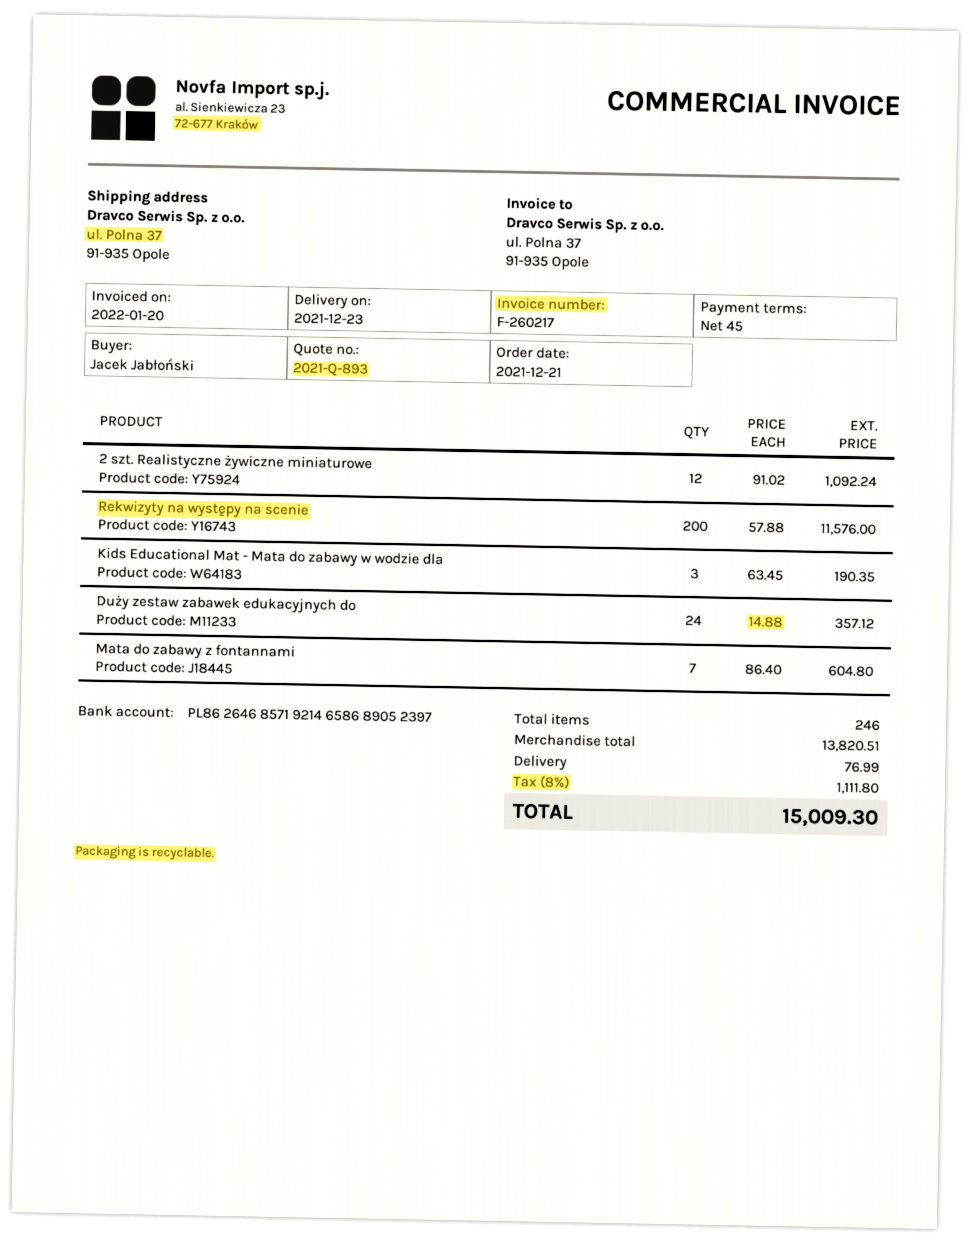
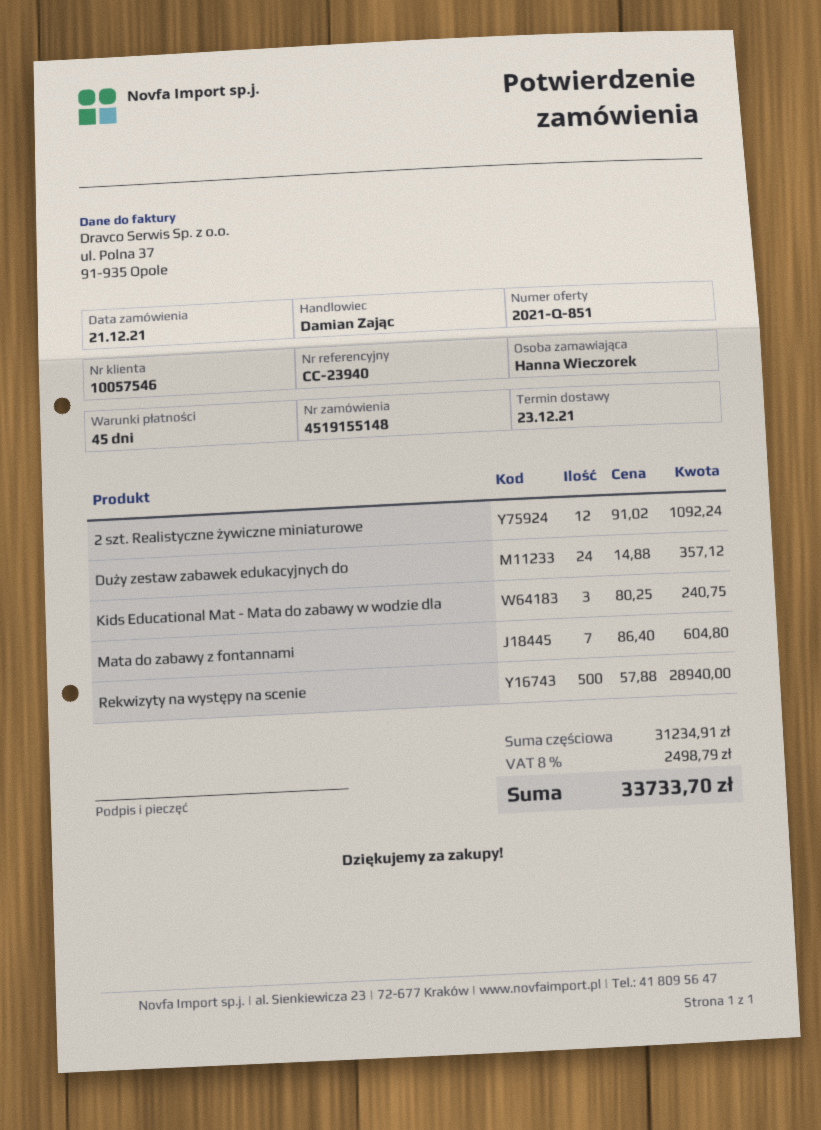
quote number: 2021-Q-893 -> 2021-Q-851
ordered by: Jacek Jabłoński -> Hanna Wieczorek
Rekwizyty na występy na scenie: 200 x 57.88 = 11576.00 -> 500 x 57.88 = 28940.00
Kids Educational Mat - Mata do zabawy w wodzie dla: 3 x 63.45 = 190.35 -> 3 x 80.25 = 240.75
subtotal: 13820.51 -> 31234.91
shipping: 76.99 -> none
tax: 8% = 1111.80 -> 8% = 2498.79
total: 15009.30 -> 33733.70

